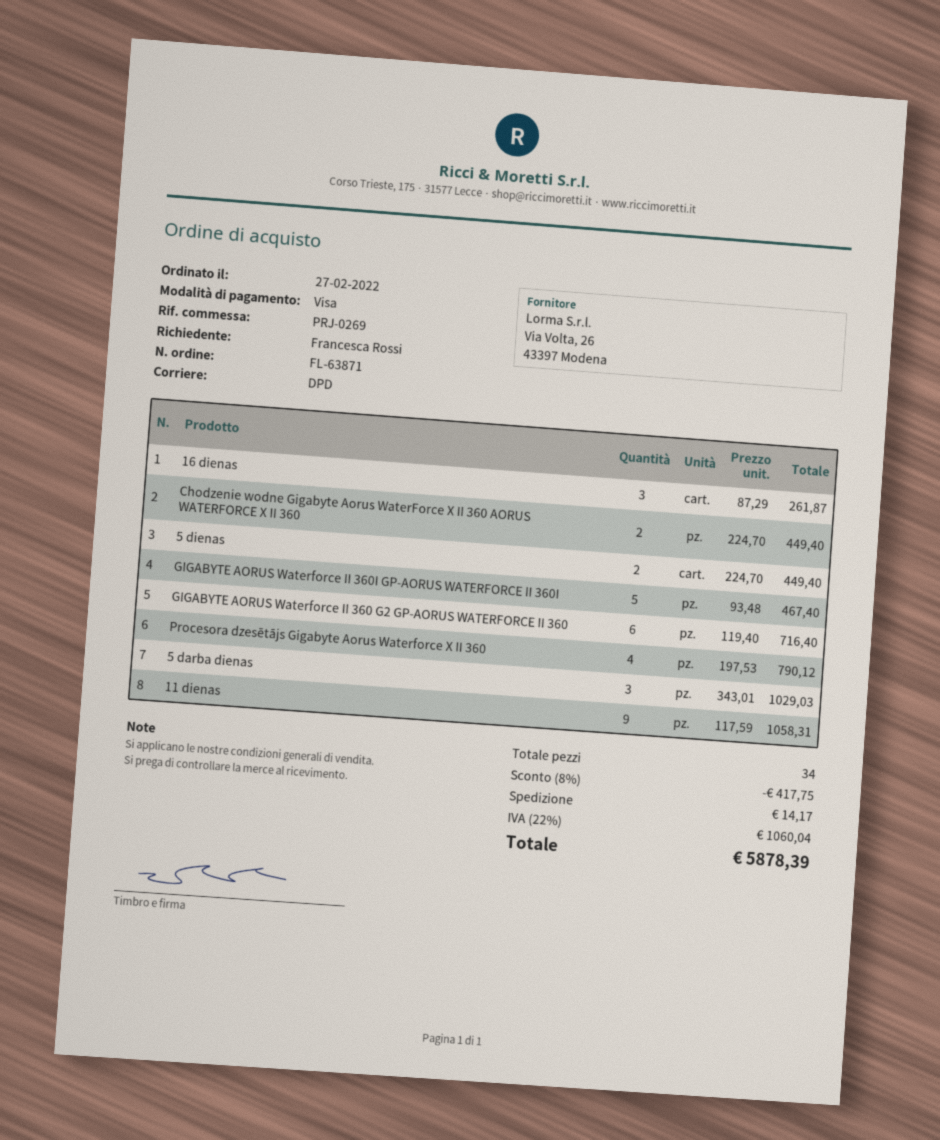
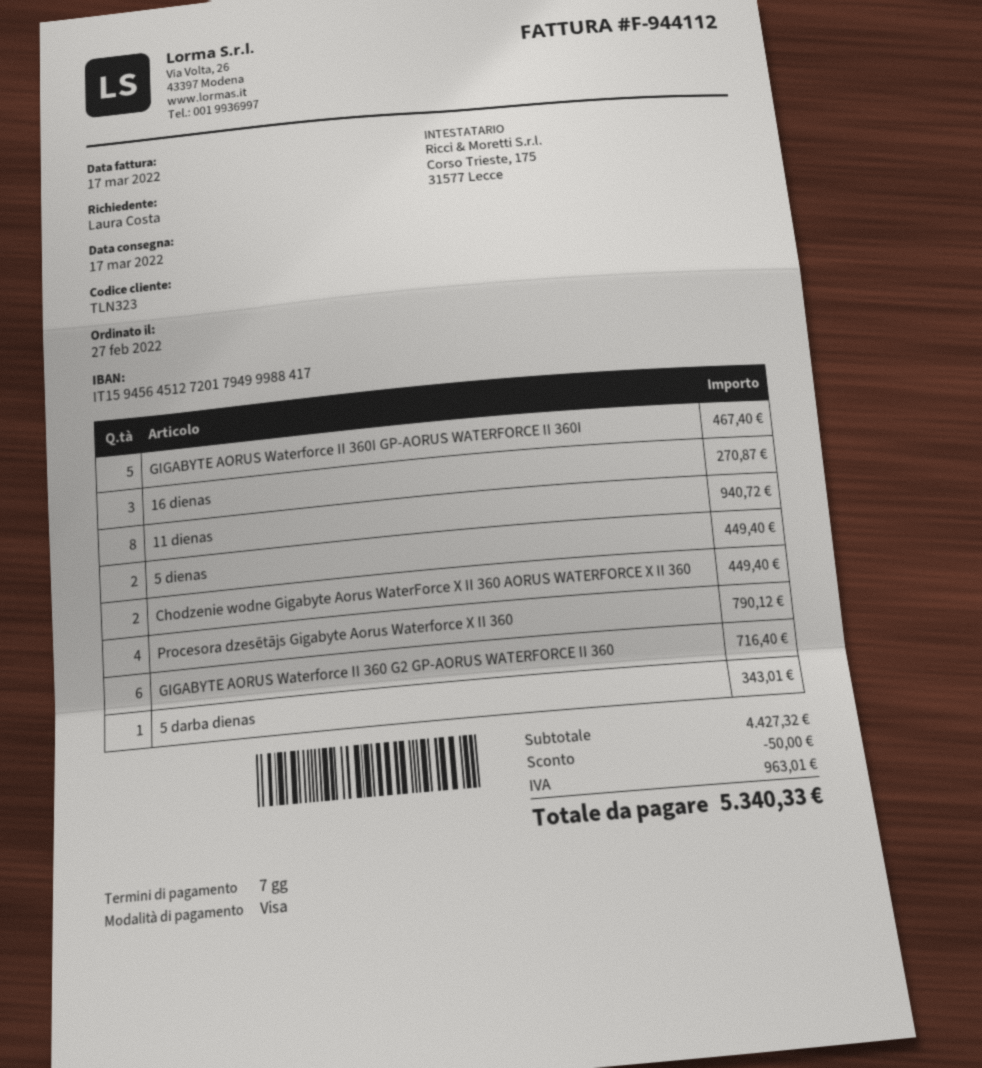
ordered by: Francesca Rossi -> Laura Costa
16 dienas: 3 for 261.87 -> 3 for 270.87
5 darba dienas: 3 for 1029.03 -> 1 for 343.01
11 dienas: 9 for 1058.31 -> 8 for 940.72
discount: 417.75 -> 50.00
shipping: 14.17 -> none
tax: 1060.04 -> 963.01
total: 5878.39 -> 5340.33

